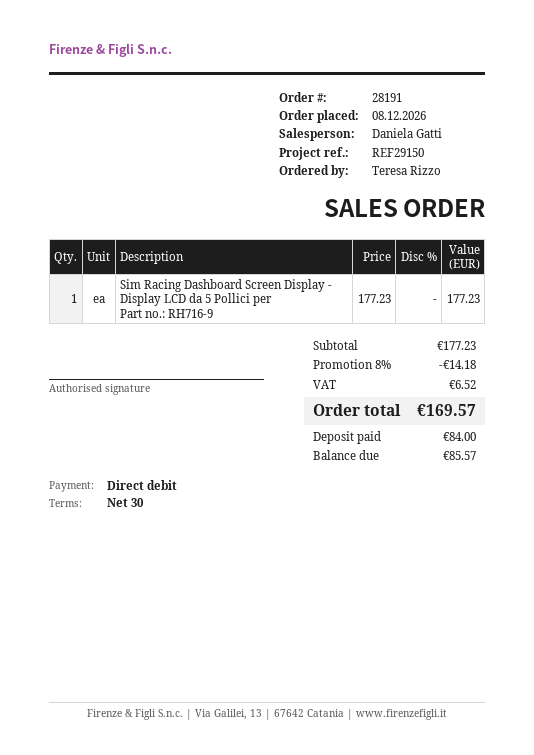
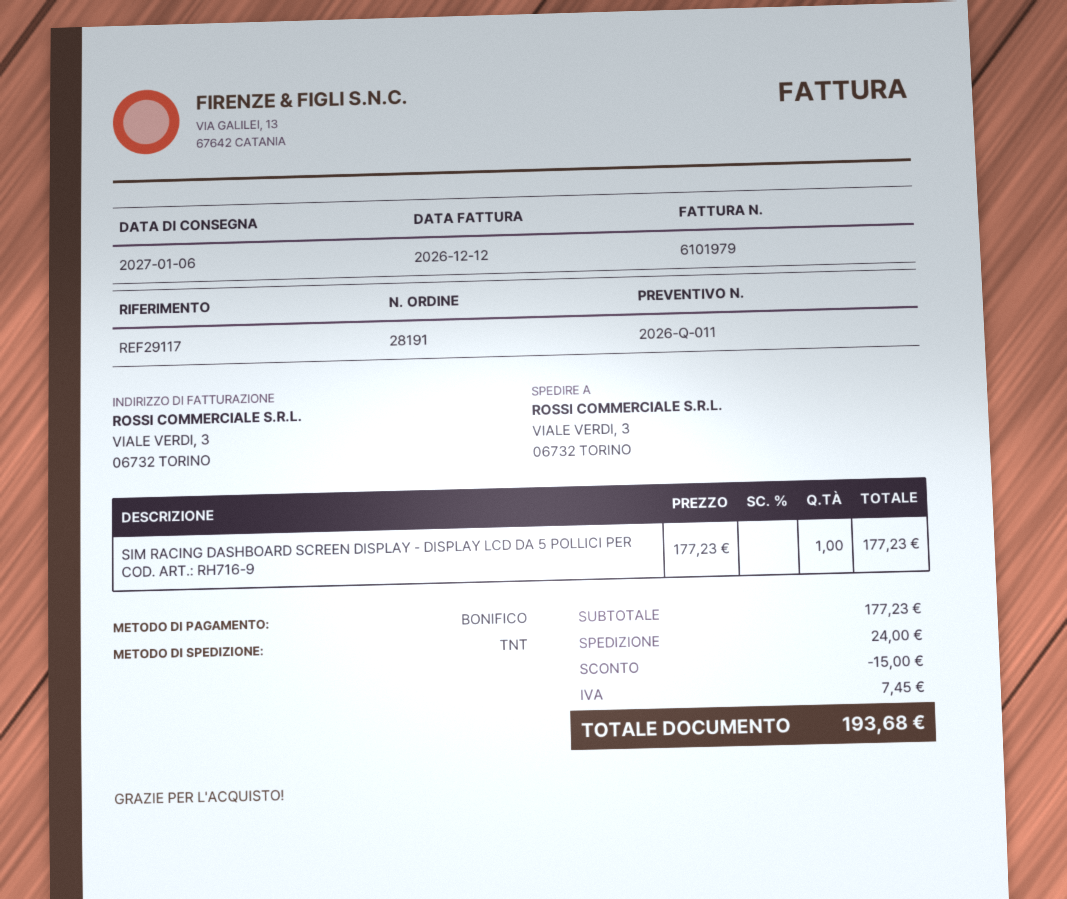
reference: REF29150 -> REF29117
payment method: direct debit -> bank transfer
discount: 14.18 -> 15.00
shipping: none -> 24.00
tax: 6.52 -> 7.45
total: 169.57 -> 193.68

